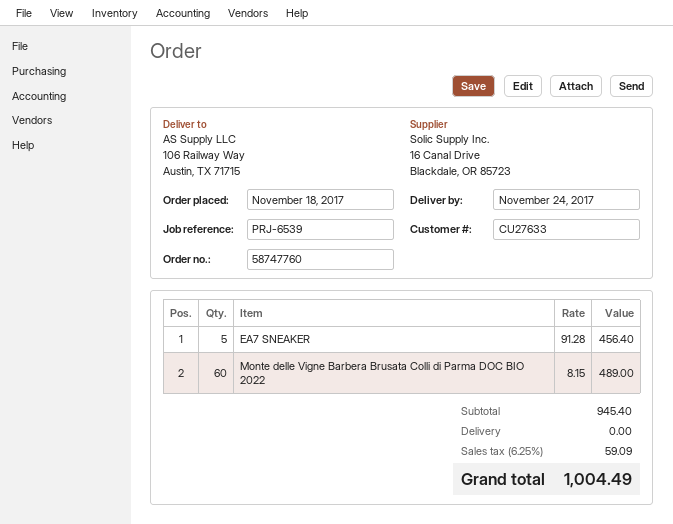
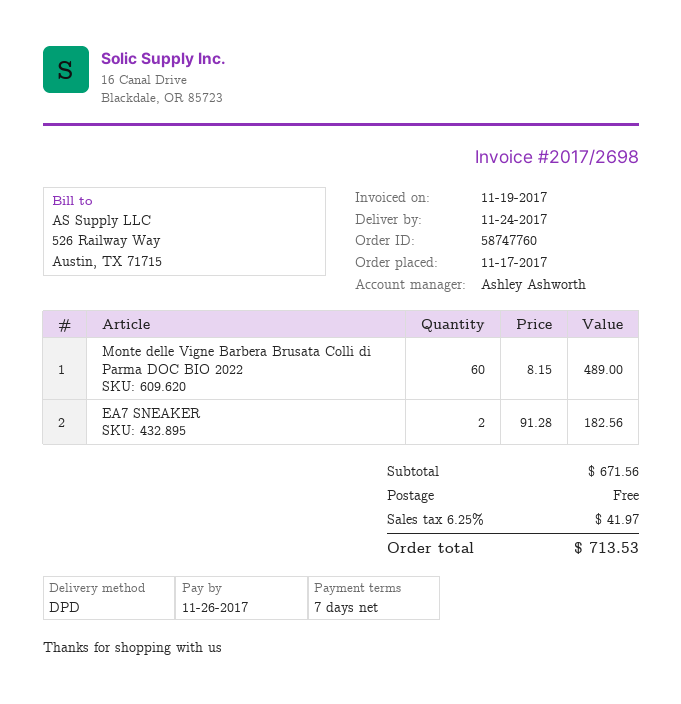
order date: 2017-11-18 -> 2017-11-17
EA7 SNEAKER: 5 x 91.28 = 456.40 -> 2 x 91.28 = 182.56
subtotal: 945.40 -> 671.56
tax: 6.25% = 59.09 -> 6.25% = 41.97
total: 1004.49 -> 713.53

